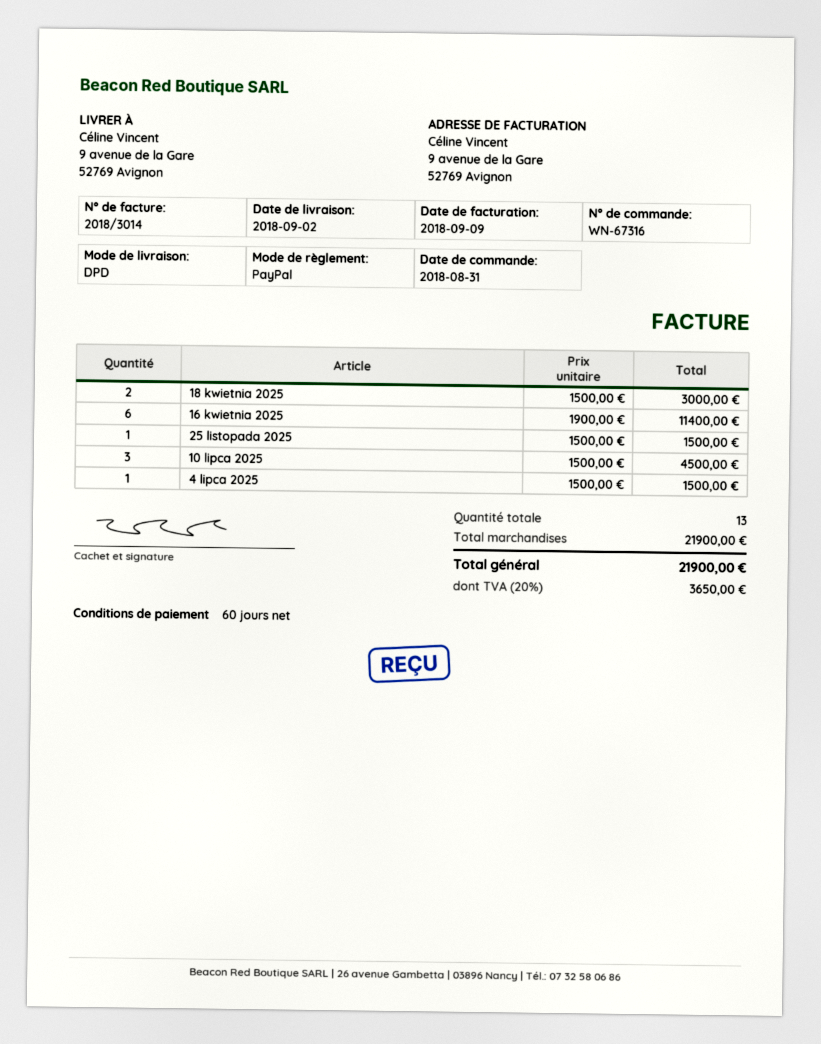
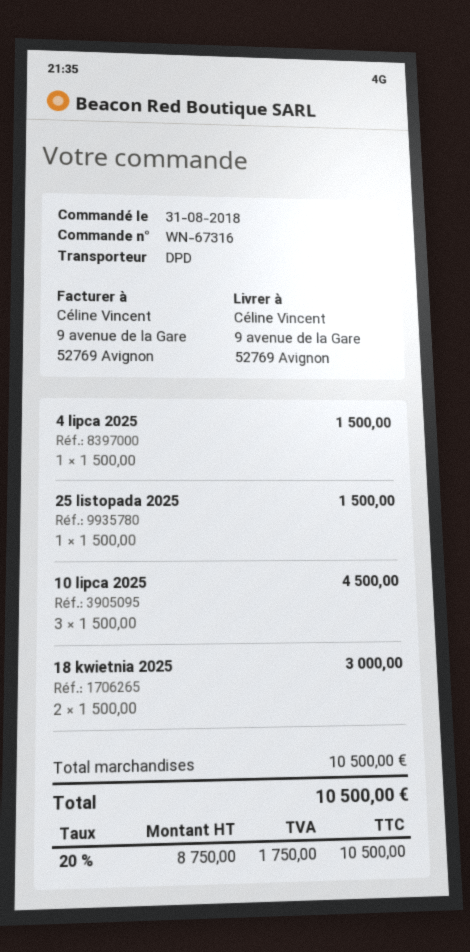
16 kwietnia 2025: 6 x 1900.00 = 11400.00 -> none
subtotal: 21900.00 -> 10500.00
tax: 20% = 3650.00 -> 20% = 1750.00
total: 21900.00 -> 10500.00

